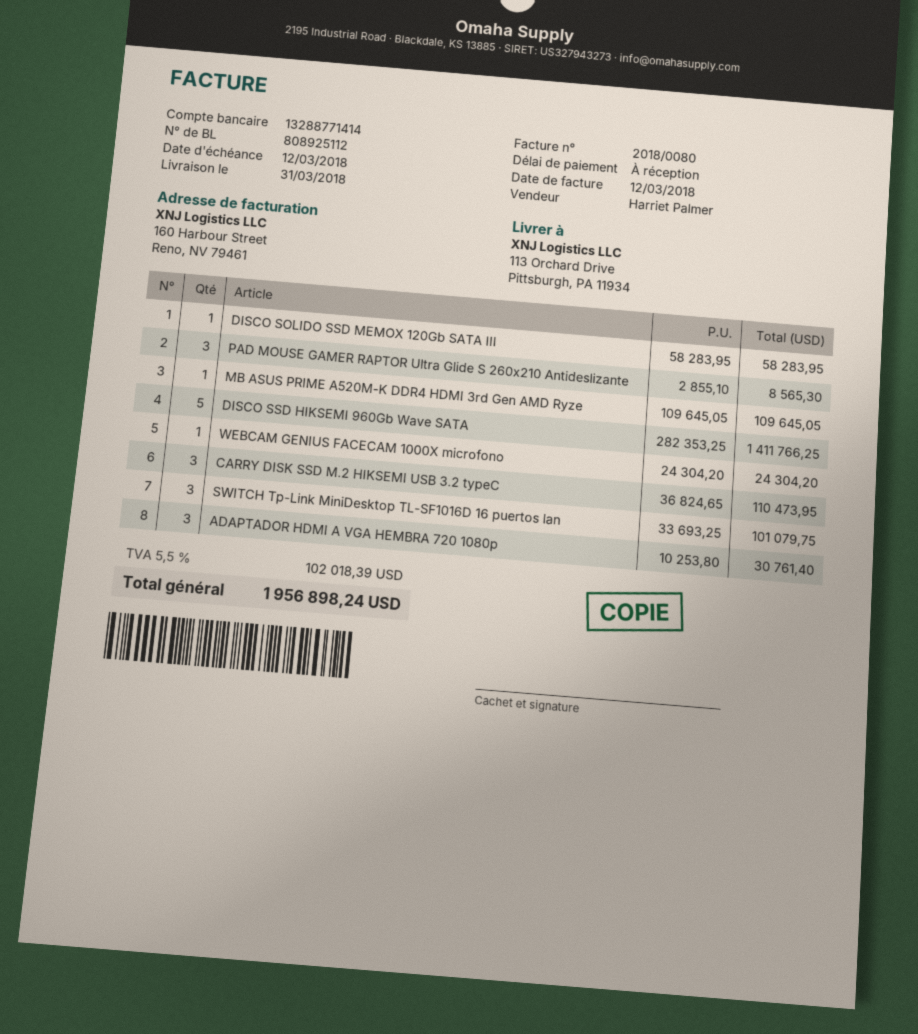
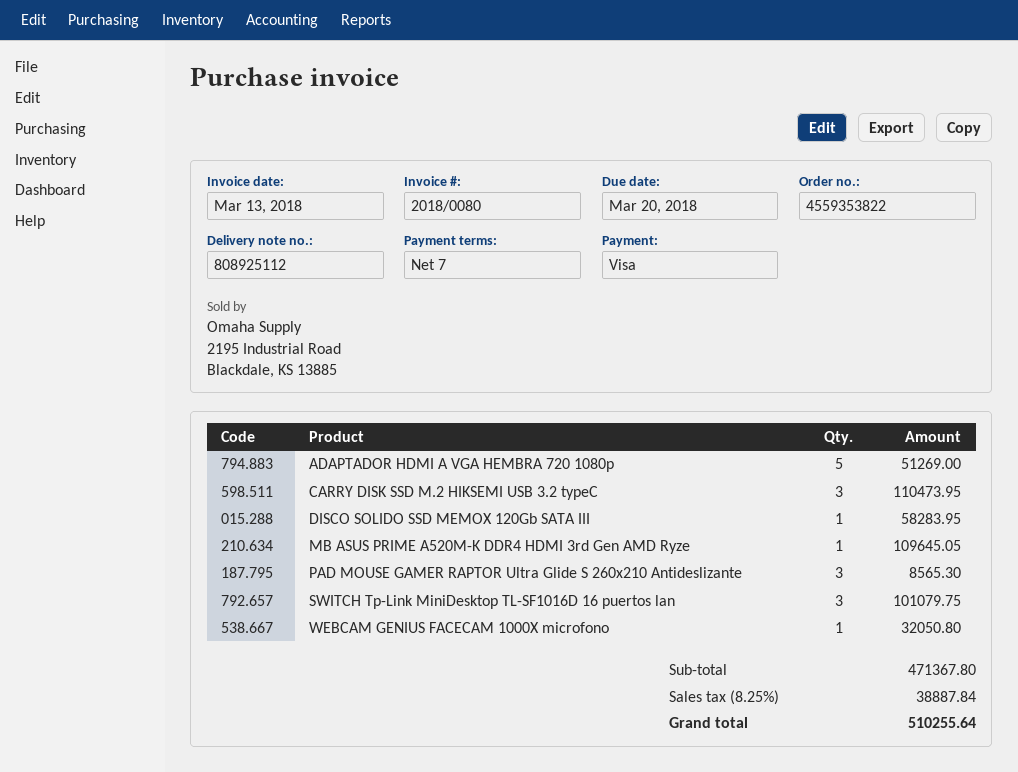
invoice date: 2018-03-12 -> 2018-03-13
payment terms: on receipt -> 7 days
due date: 2018-03-12 -> 2018-03-20
DISCO SSD HIKSEMI 960Gb Wave SATA: 5 for 1411766.25 -> none
WEBCAM GENIUS FACECAM 1000X microfono: 1 for 24304.20 -> 1 for 32050.80
ADAPTADOR HDMI A VGA HEMBRA 720 1080p: 3 for 30761.40 -> 5 for 51269.00
tax: 5.5% = 102018.39 -> 8.25% = 38887.84
total: 1956898.24 -> 510255.64

